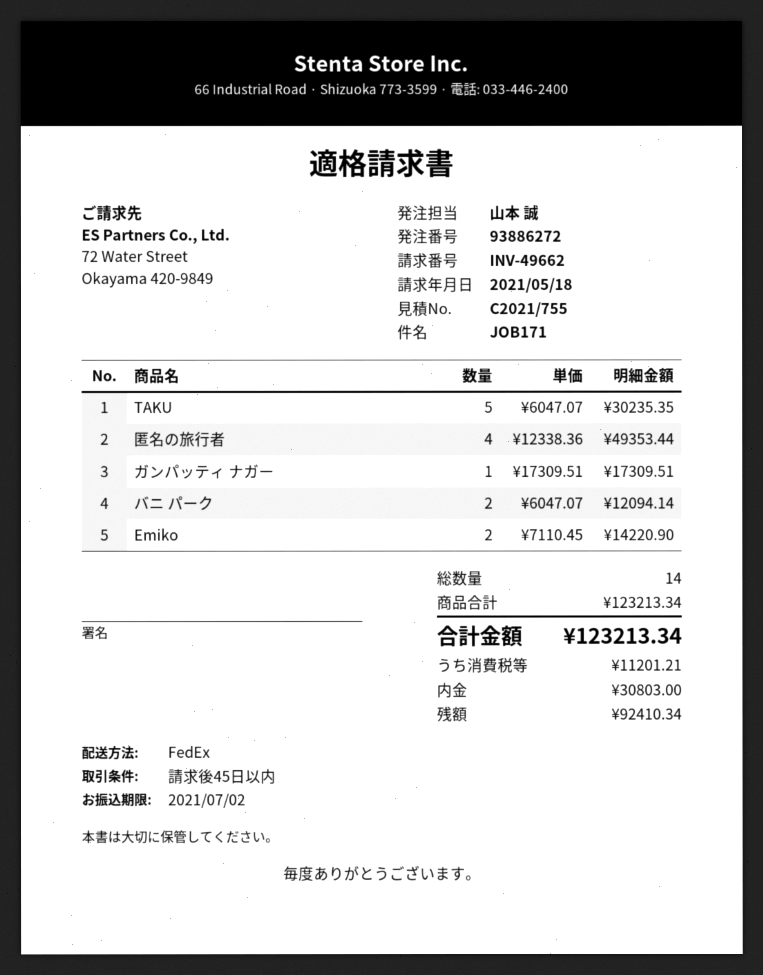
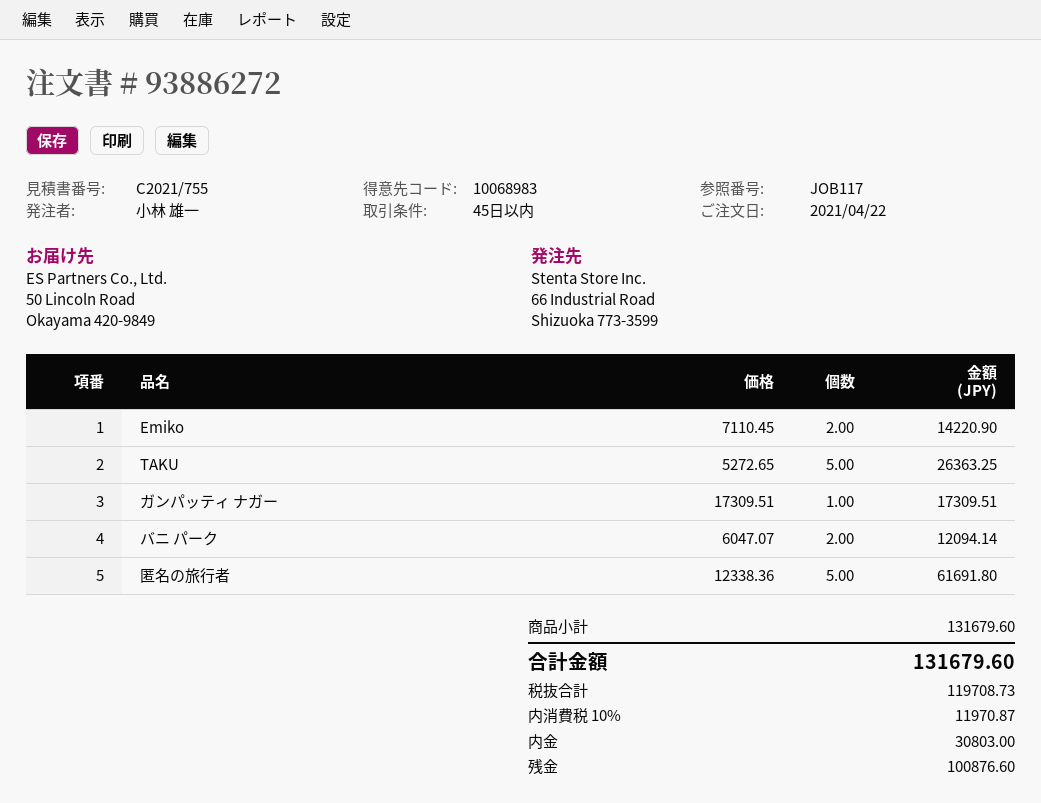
reference: JOB171 -> JOB117
ordered by: 山本 誠 -> 小林 雄一
TAKU: 5 x 6047.07 = 30235.35 -> 5 x 5272.65 = 26363.25
匿名の旅行者: 4 x 12338.36 = 49353.44 -> 5 x 12338.36 = 61691.80
subtotal: 123213.34 -> 131679.60
tax: 11201.21 -> 11970.87
total: 123213.34 -> 131679.60
balance: 92410.34 -> 100876.60

